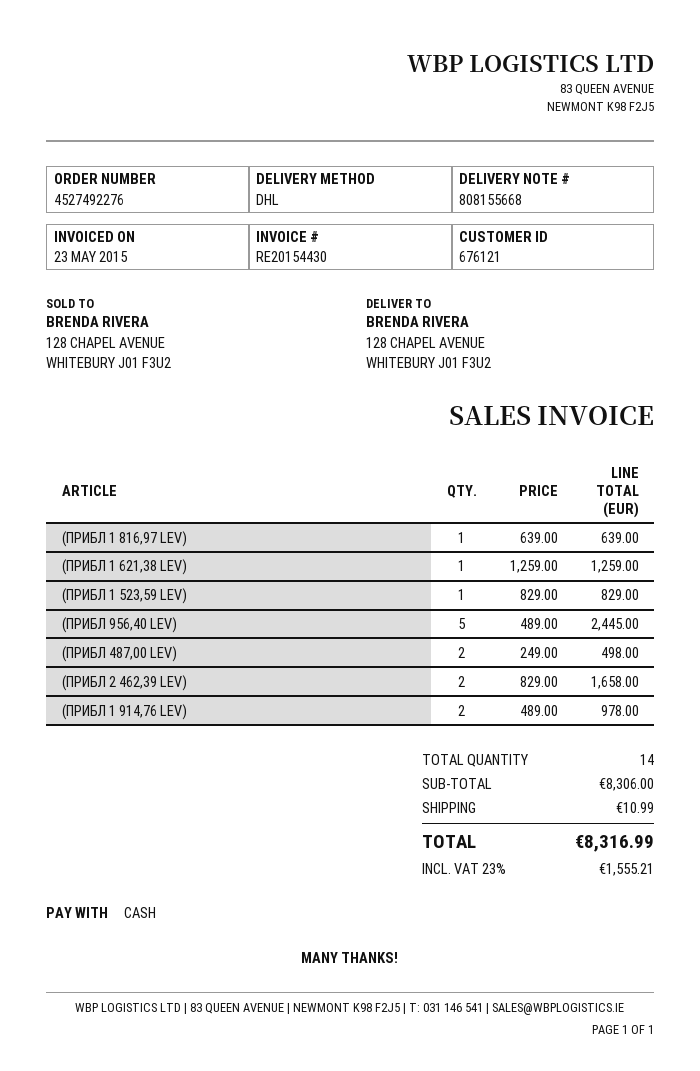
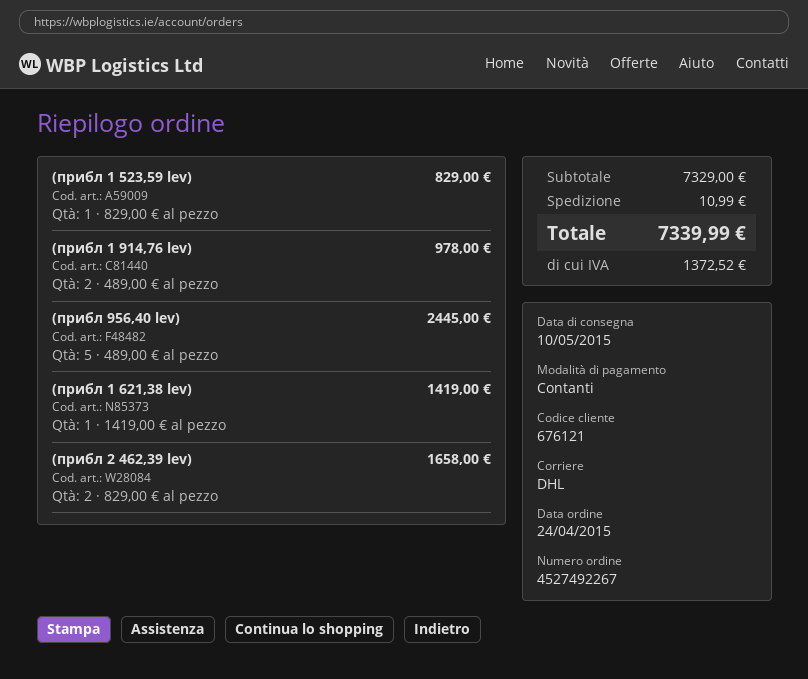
order number: 4527492276 -> 4527492267
(ПРИБЛ 1 816,97 LEV): 1 x 639.00 = 639.00 -> none
(ПРИБЛ 1 621,38 LEV): 1 x 1259.00 = 1259.00 -> 1 x 1419.00 = 1419.00
(ПРИБЛ 487,00 LEV): 2 x 249.00 = 498.00 -> none
subtotal: 8306.00 -> 7329.00
tax: 1555.21 -> 1372.52
total: 8316.99 -> 7339.99

